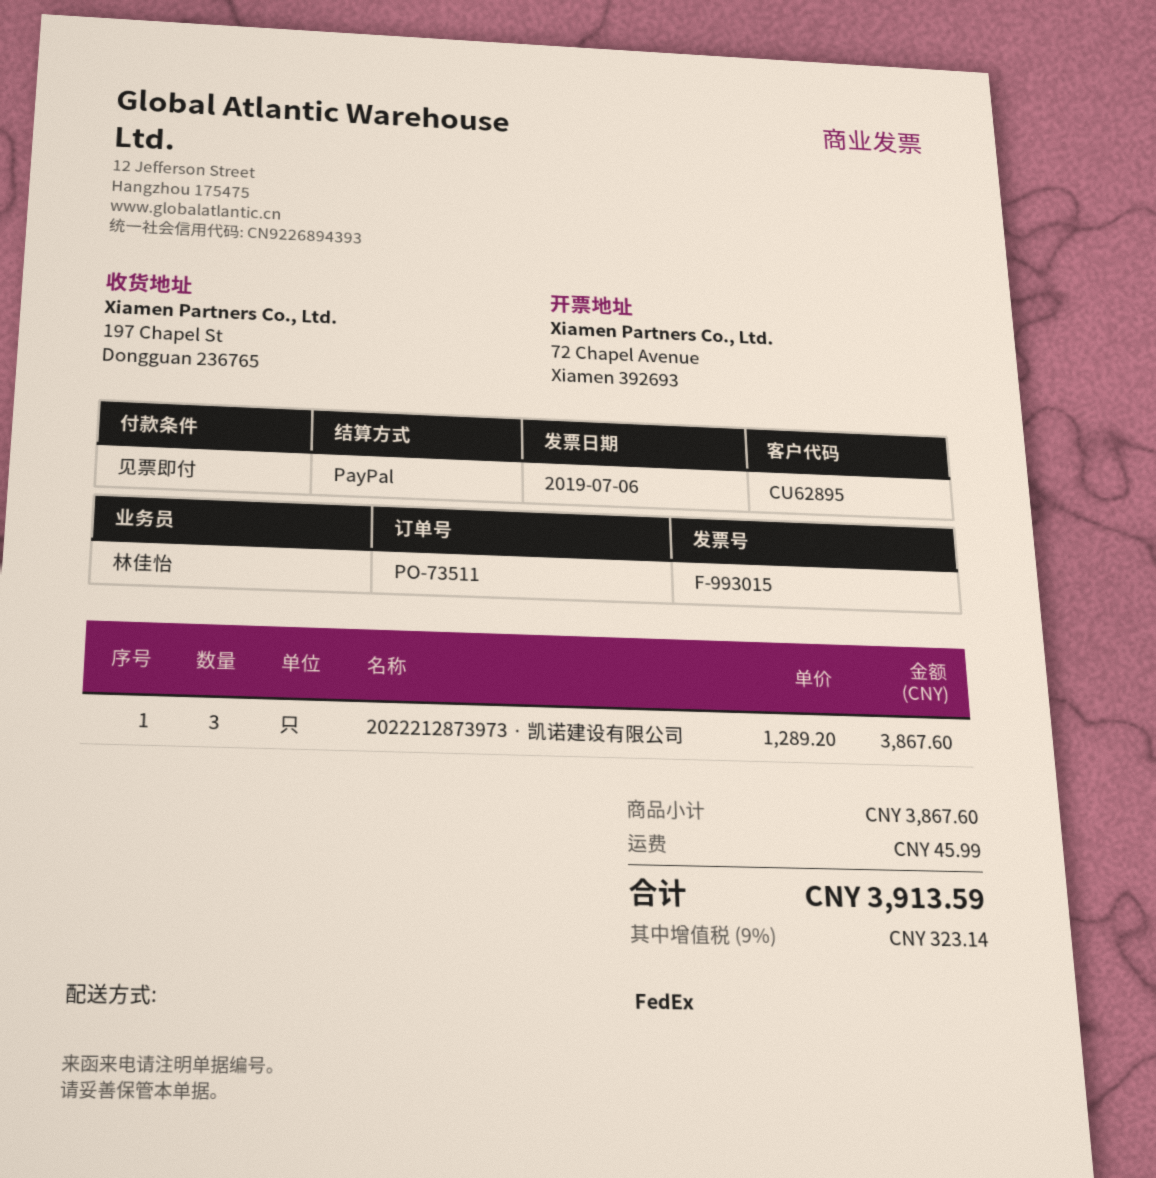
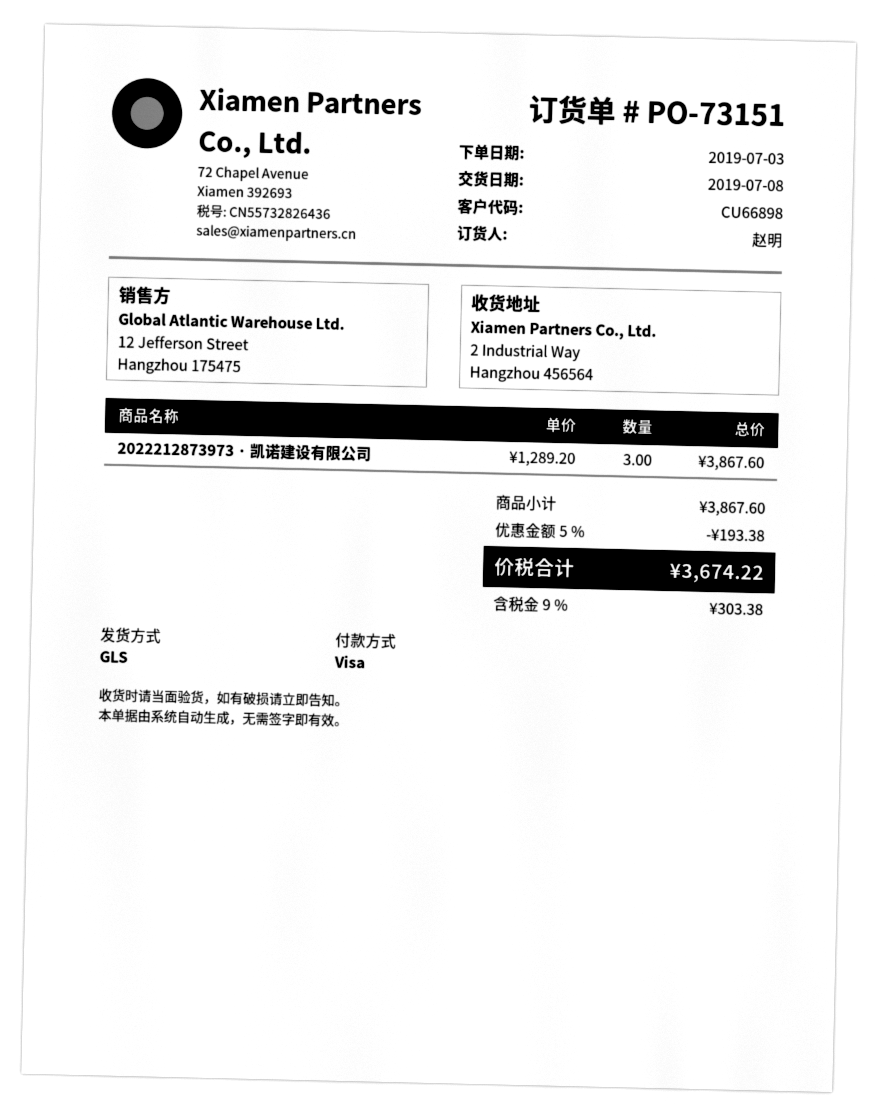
order number: PO-73511 -> PO-73151
customer number: CU62895 -> CU66898
payment method: PayPal -> Visa
shipping method: FedEx -> GLS
ship to: 197 Chapel St, Dongguan 236765 -> 2 Industrial Way, Hangzhou 456564
discount: none -> 5% = 193.38
shipping: 45.99 -> none
tax: 9% = 323.14 -> 9% = 303.38
total: 3913.59 -> 3674.22

